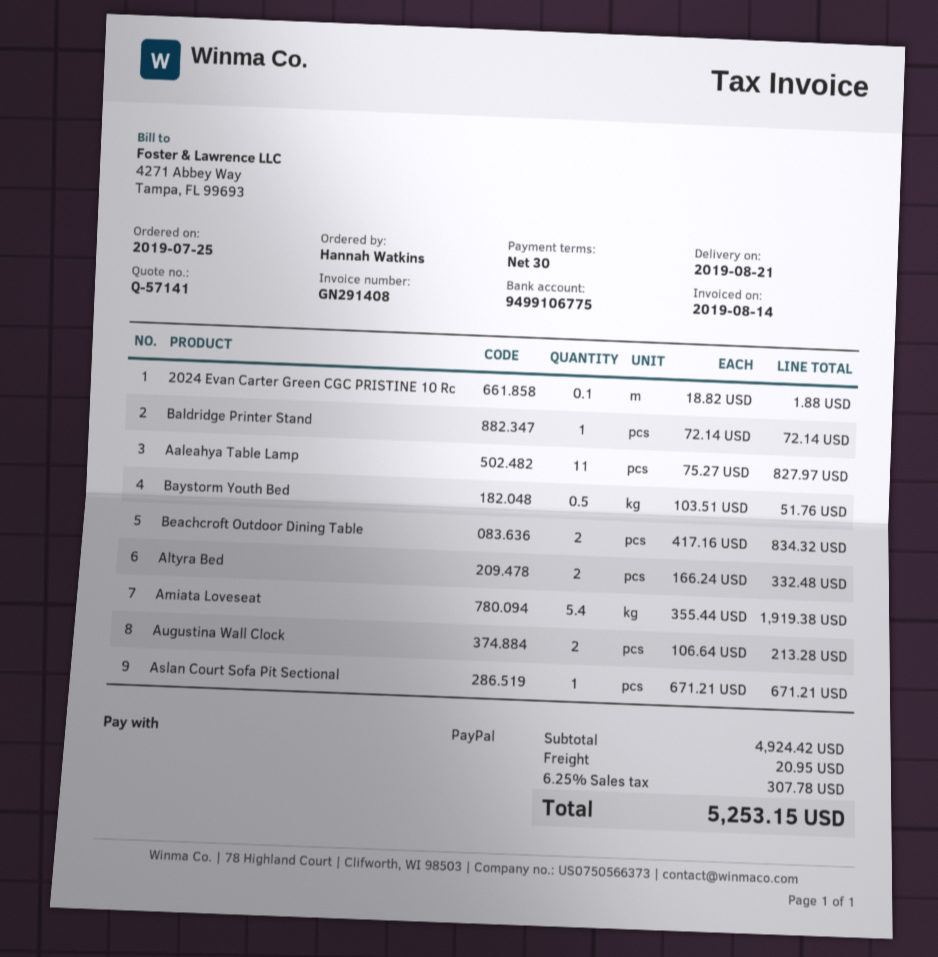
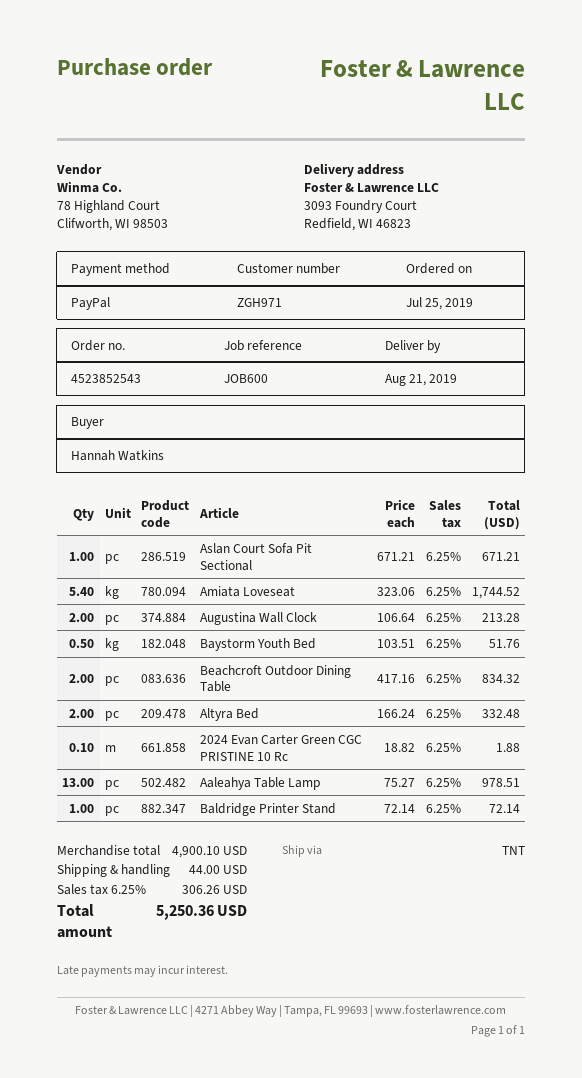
Aaleahya Table Lamp: 11 x 75.27 = 827.97 -> 13 x 75.27 = 978.51
Amiata Loveseat: 5.4 x 355.44 = 1919.38 -> 5.4 x 323.06 = 1744.52
subtotal: 4924.42 -> 4900.10
shipping: 20.95 -> 44.00
tax: 6.25% = 307.78 -> 6.25% = 306.26
total: 5253.15 -> 5250.36

